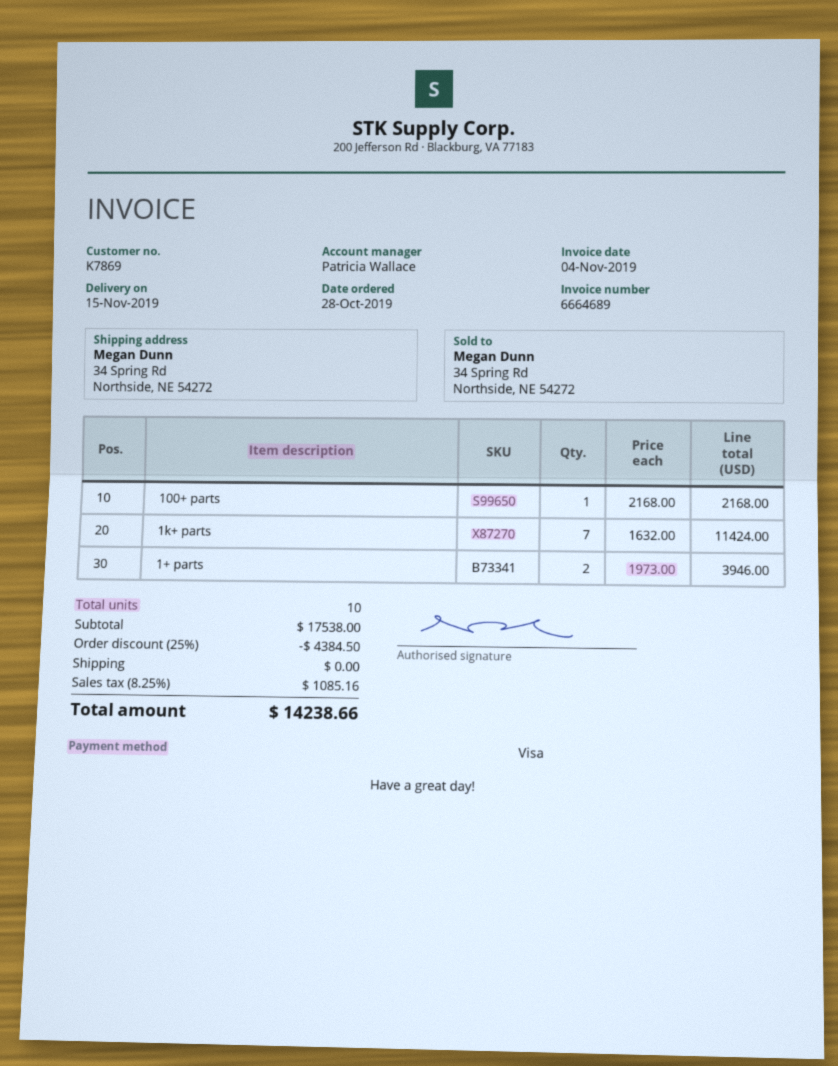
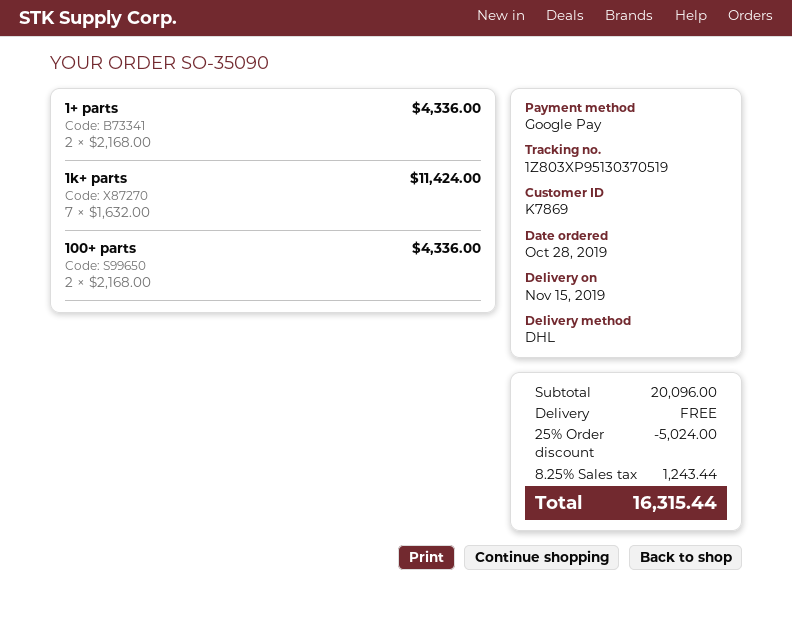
payment method: Visa -> Google Pay
100+ parts: 1 x 2168.00 = 2168.00 -> 2 x 2168.00 = 4336.00
1+ parts: 2 x 1973.00 = 3946.00 -> 2 x 2168.00 = 4336.00
subtotal: 17538.00 -> 20096.00
discount: 25% = 4384.50 -> 25% = 5024.00
tax: 8.25% = 1085.16 -> 8.25% = 1243.44
total: 14238.66 -> 16315.44

